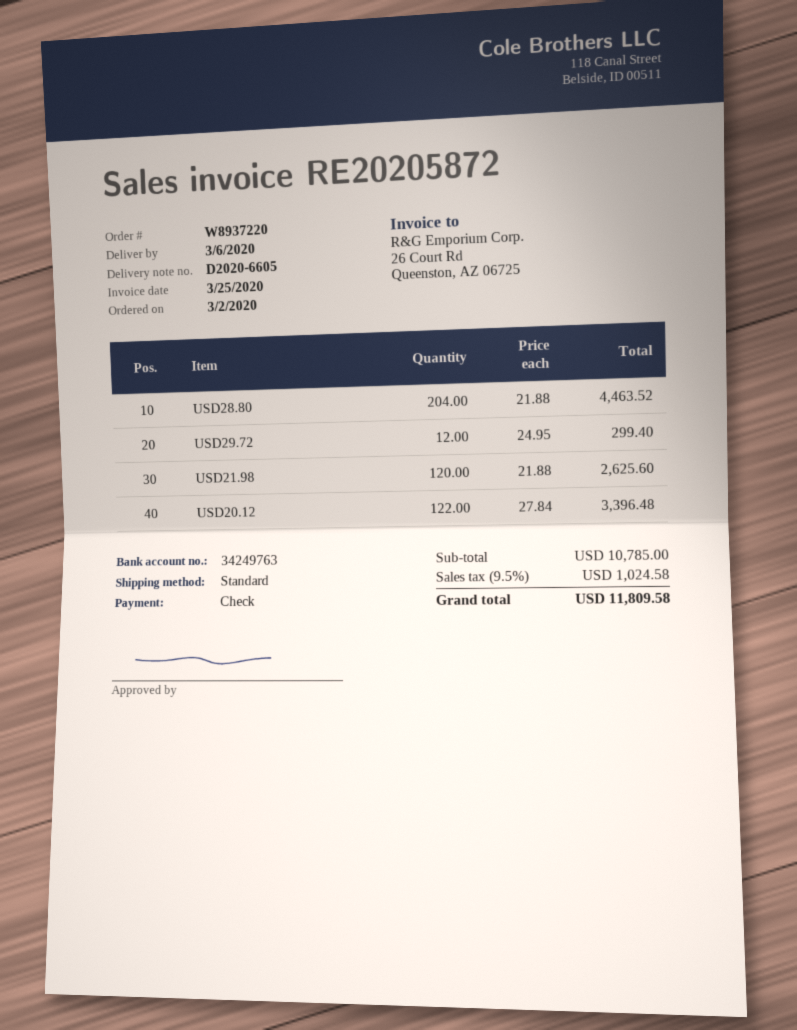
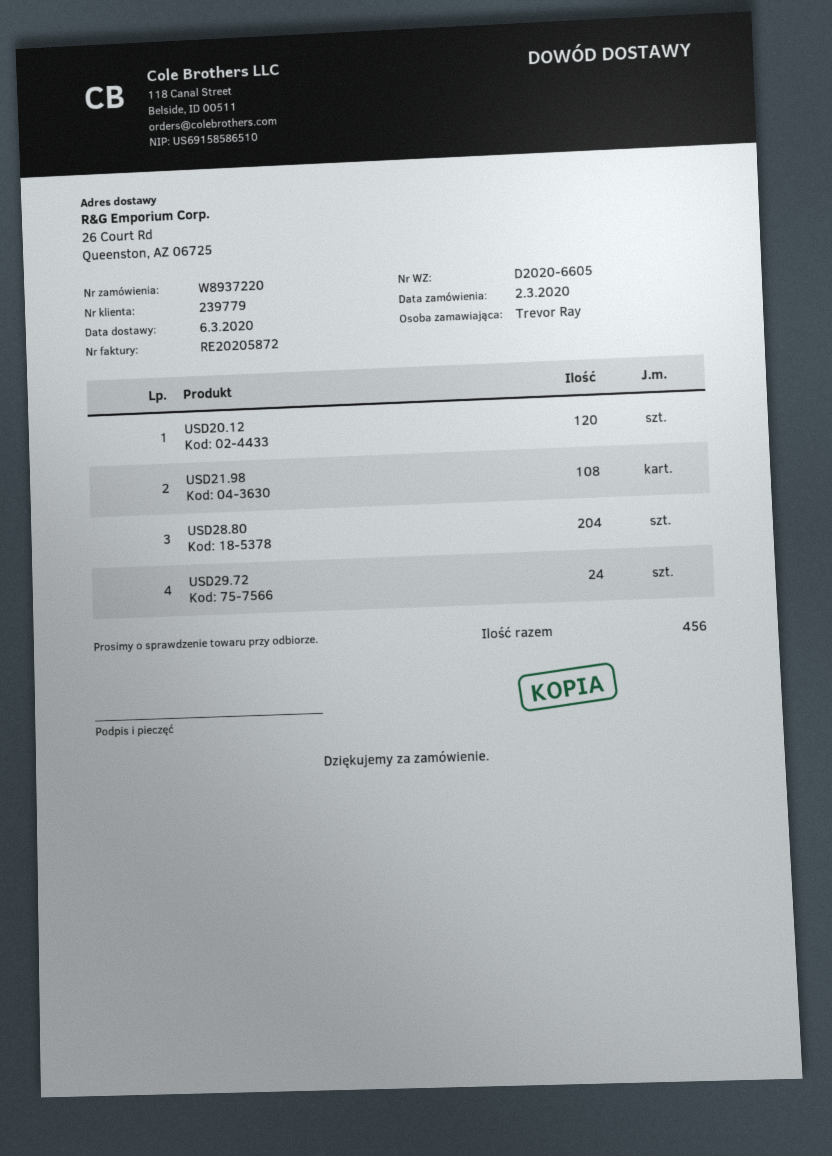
USD29.72: 12 -> 24
USD21.98: 120 -> 108
USD20.12: 122 -> 120

